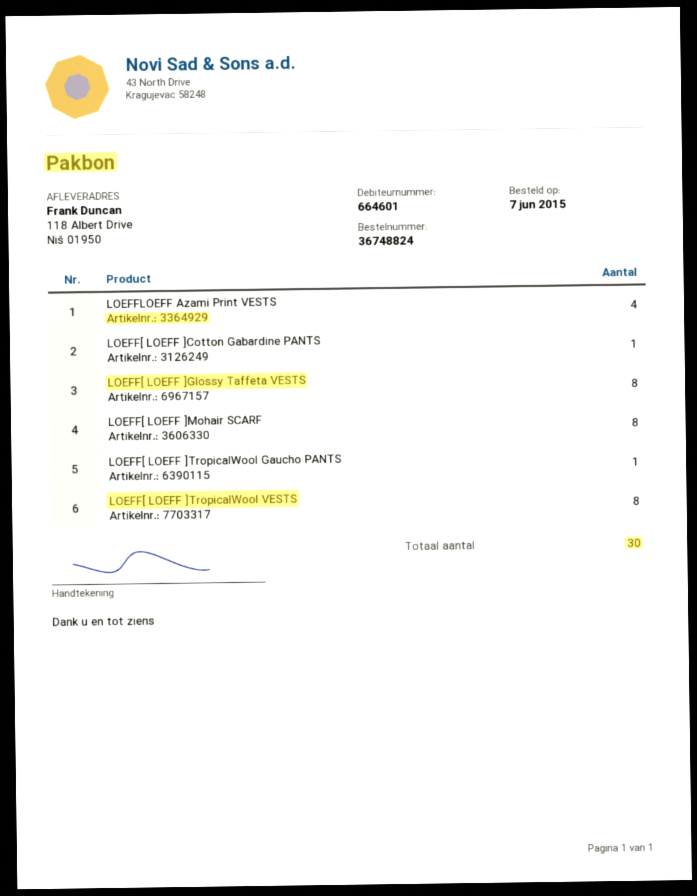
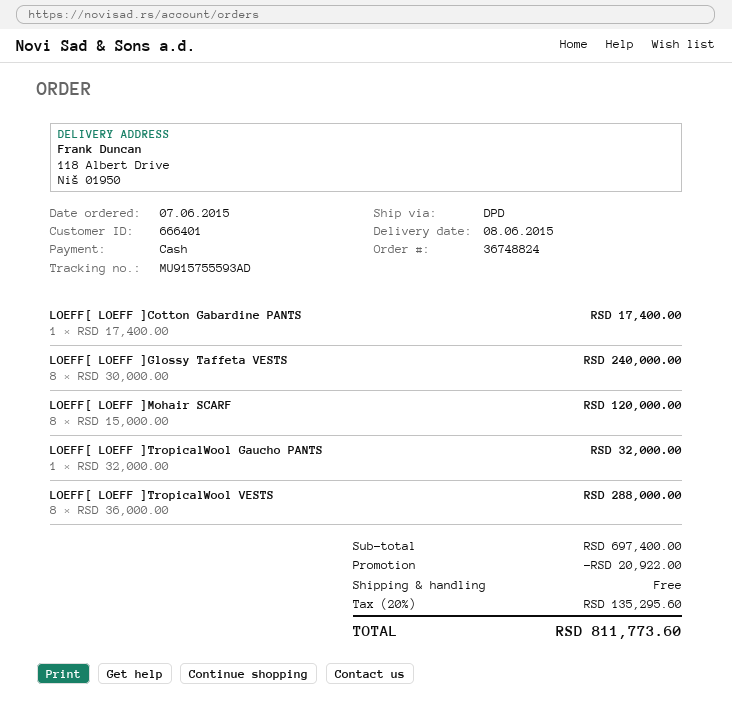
customer number: 664601 -> 666401
LOEFFLOEFF Azami Print VESTS: 4 -> none

